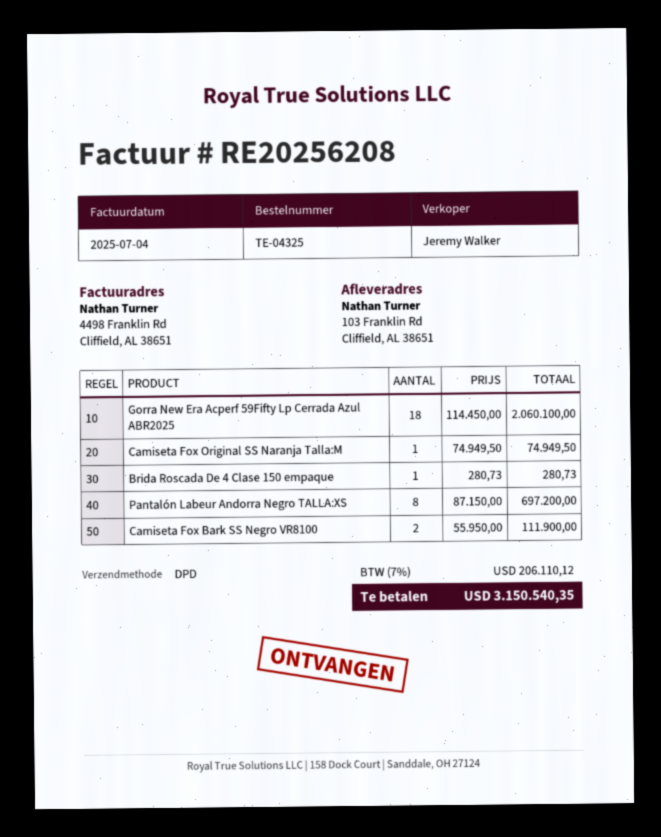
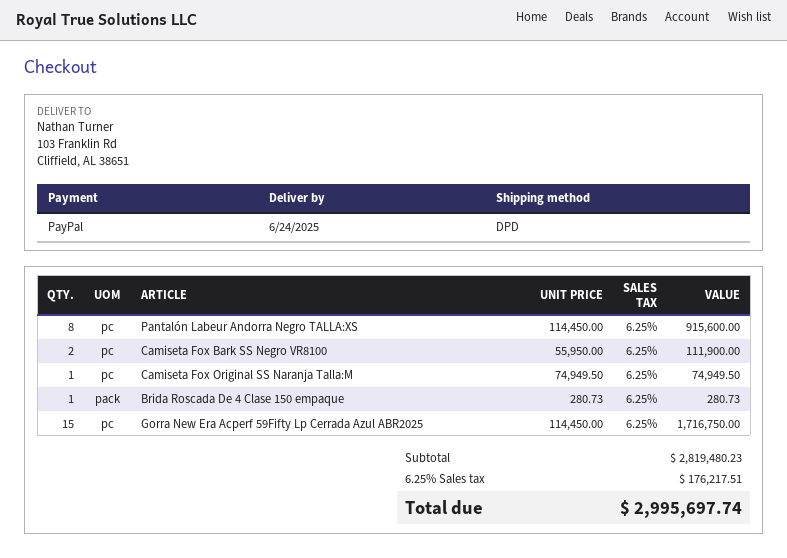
Gorra New Era Acperf 59Fifty Lp Cerrada Azul ABR2025: 18 x 114450.00 = 2060100.00 -> 15 x 114450.00 = 1716750.00
Pantalón Labeur Andorra Negro TALLA:XS: 8 x 87150.00 = 697200.00 -> 8 x 114450.00 = 915600.00
tax: 7% = 206110.12 -> 6.25% = 176217.51
total: 3150540.35 -> 2995697.74

